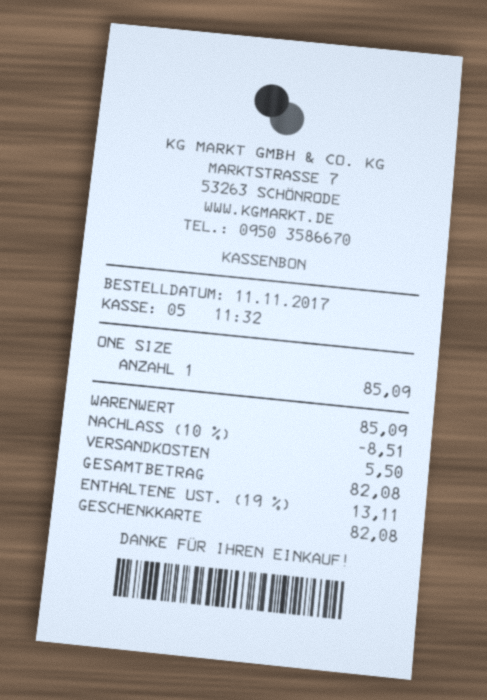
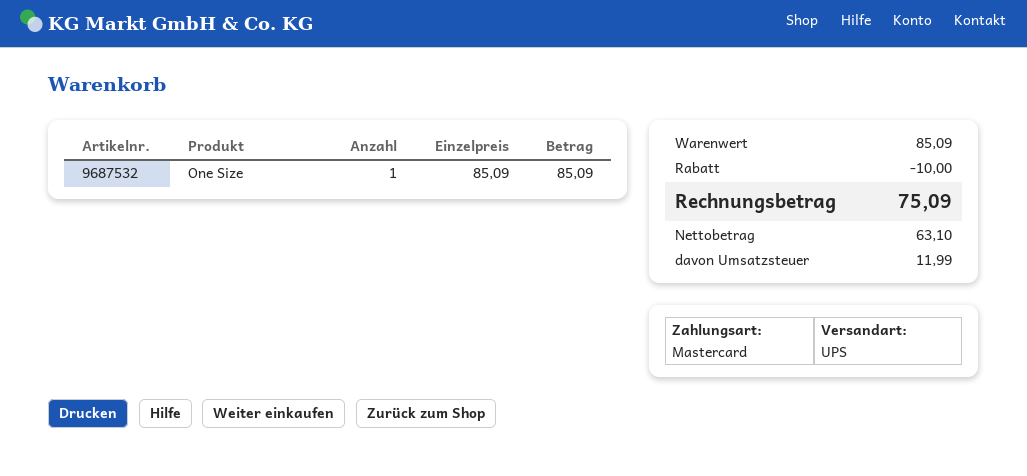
payment method: gift card -> Mastercard
discount: 8.51 -> 10.00
shipping: 5.50 -> none
tax: 13.11 -> 11.99
total: 82.08 -> 75.09

